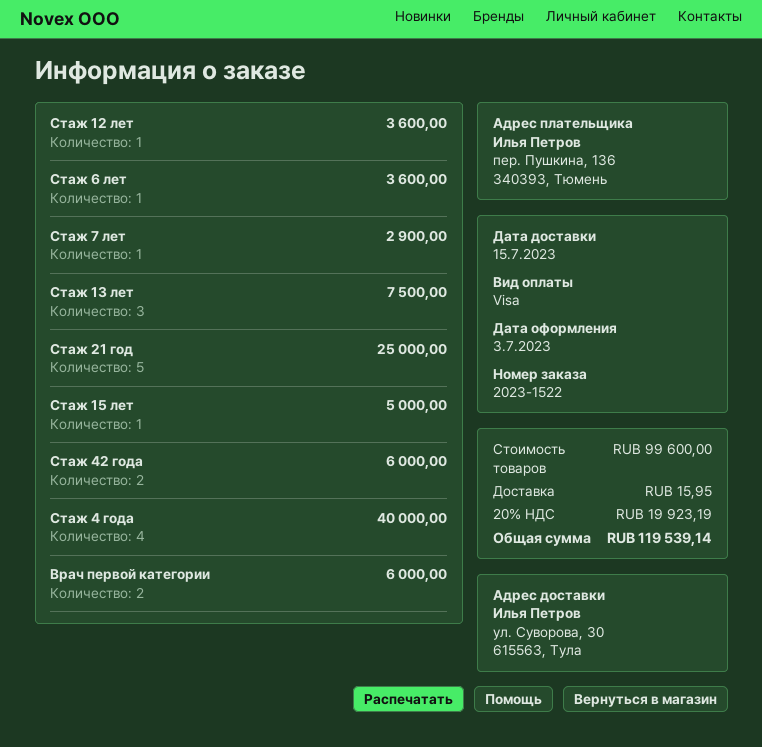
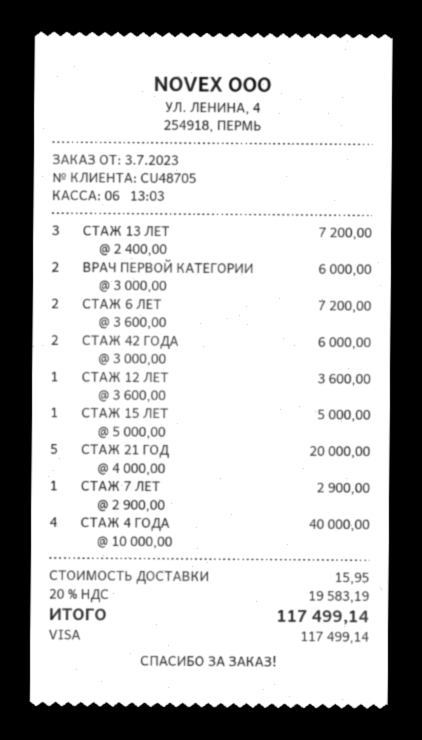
Стаж 6 лет: 1 for 3600.00 -> 2 for 7200.00
Стаж 13 лет: 3 for 7500.00 -> 3 for 7200.00
Стаж 21 год: 5 for 25000.00 -> 5 for 20000.00
tax: 20% = 19923.19 -> 20% = 19583.19
total: 119539.14 -> 117499.14

